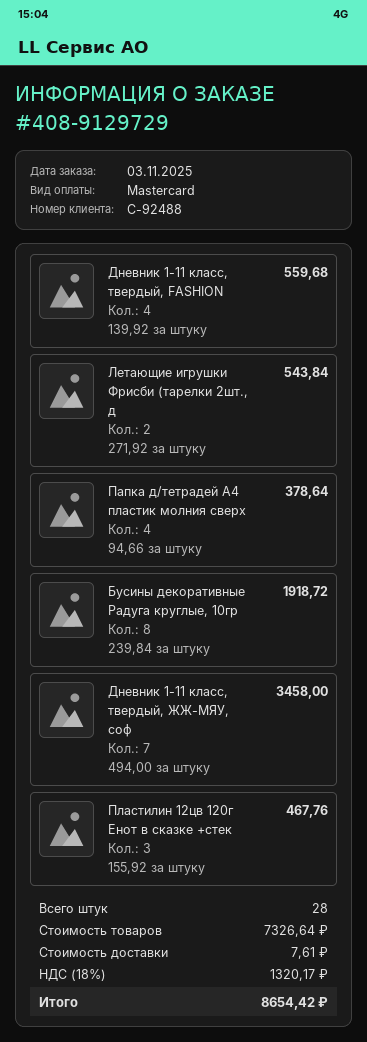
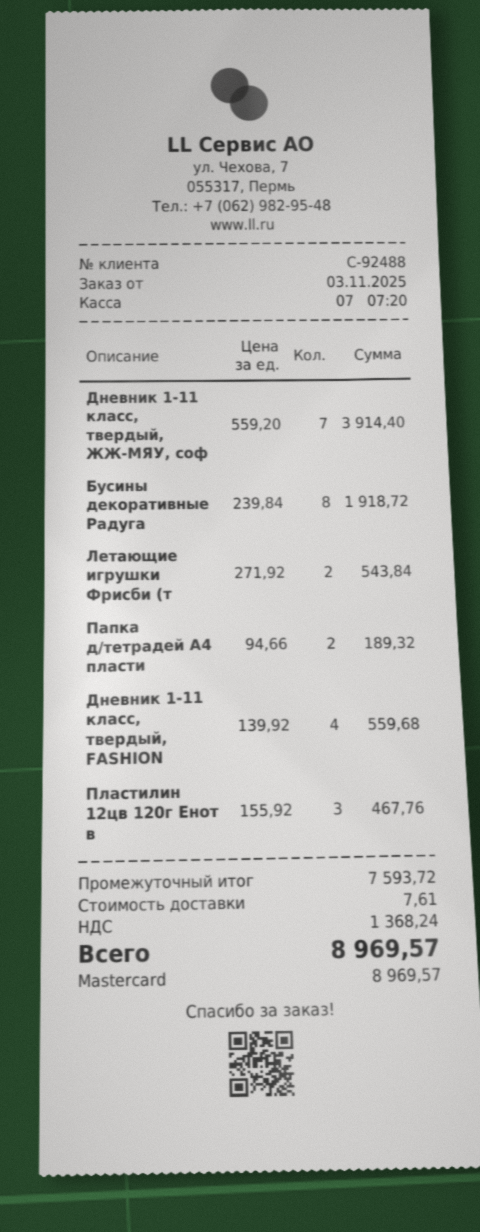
Папка д/тетрадей А4 пластик молния сверх: 4 x 94.66 = 378.64 -> 2 x 94.66 = 189.32
Дневник 1-11 класс, твердый, ЖЖ-МЯУ, соф: 7 x 494.00 = 3458.00 -> 7 x 559.20 = 3914.40
subtotal: 7326.64 -> 7593.72
tax: 1320.17 -> 1368.24
total: 8654.42 -> 8969.57

